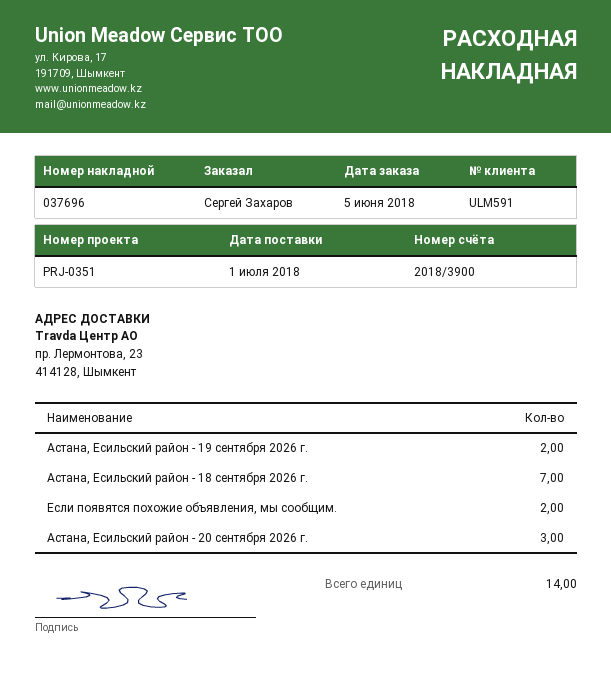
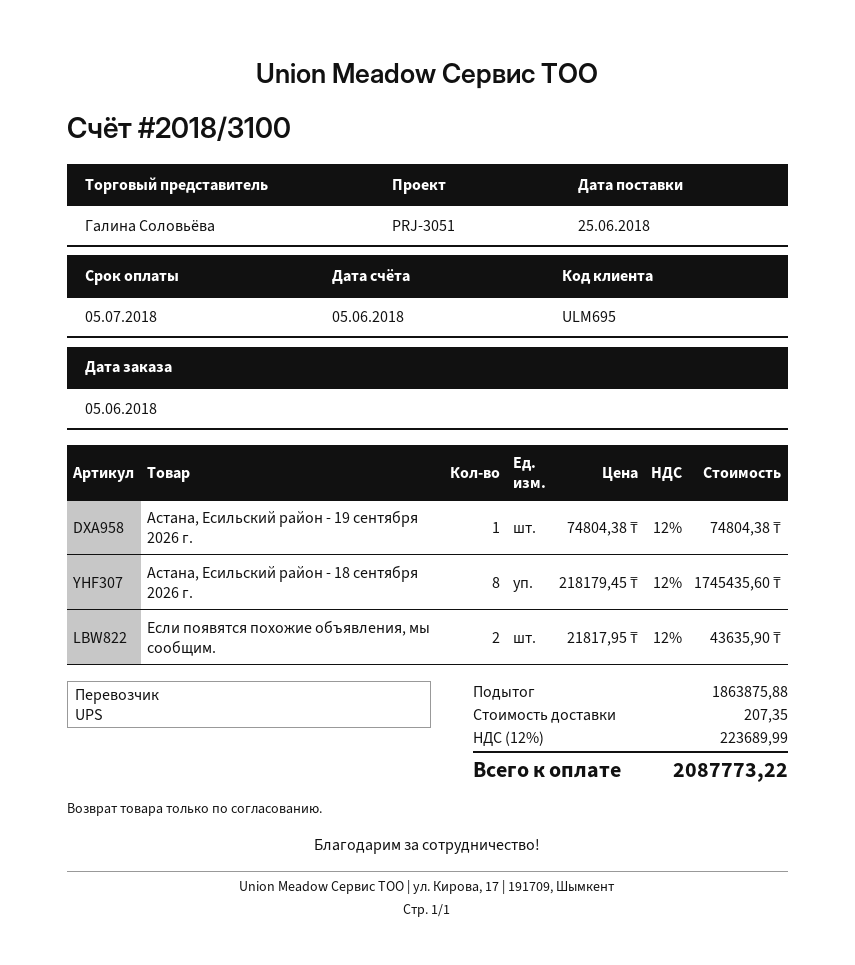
delivery date: 2018-07-01 -> 2018-06-25
invoice number: 2018/3900 -> 2018/3100
customer number: ULM591 -> ULM695
reference: PRJ-0351 -> PRJ-3051
Астана, Есильский район - 19 сентября 2026 г.: 2 -> 1
Астана, Есильский район - 18 сентября 2026 г.: 7 -> 8
Астана, Есильский район - 20 сентября 2026 г.: 3 -> none

